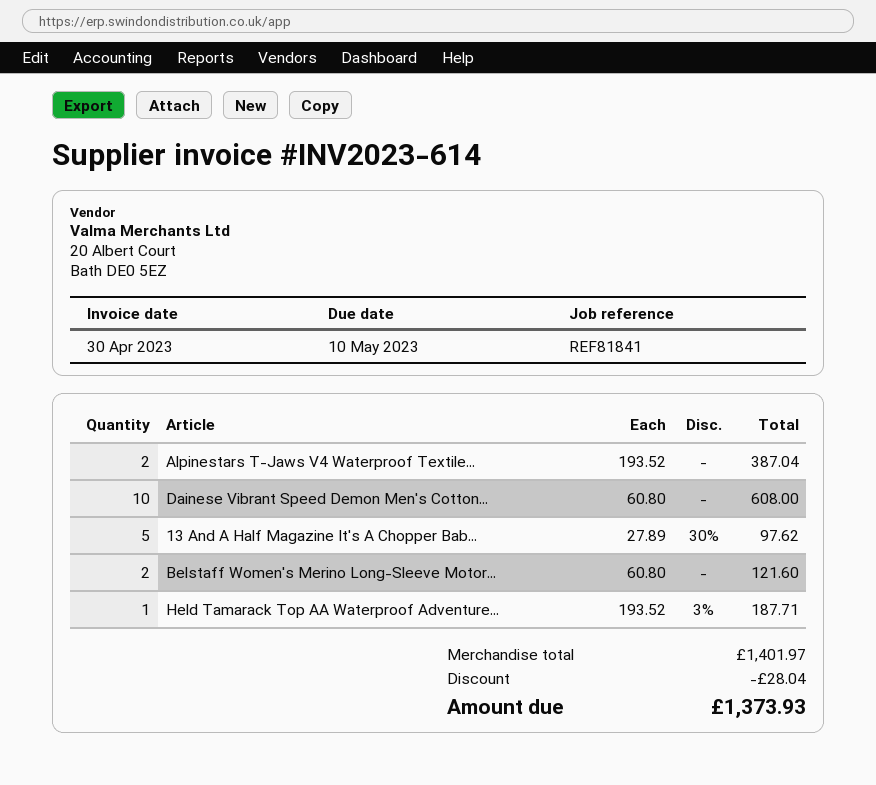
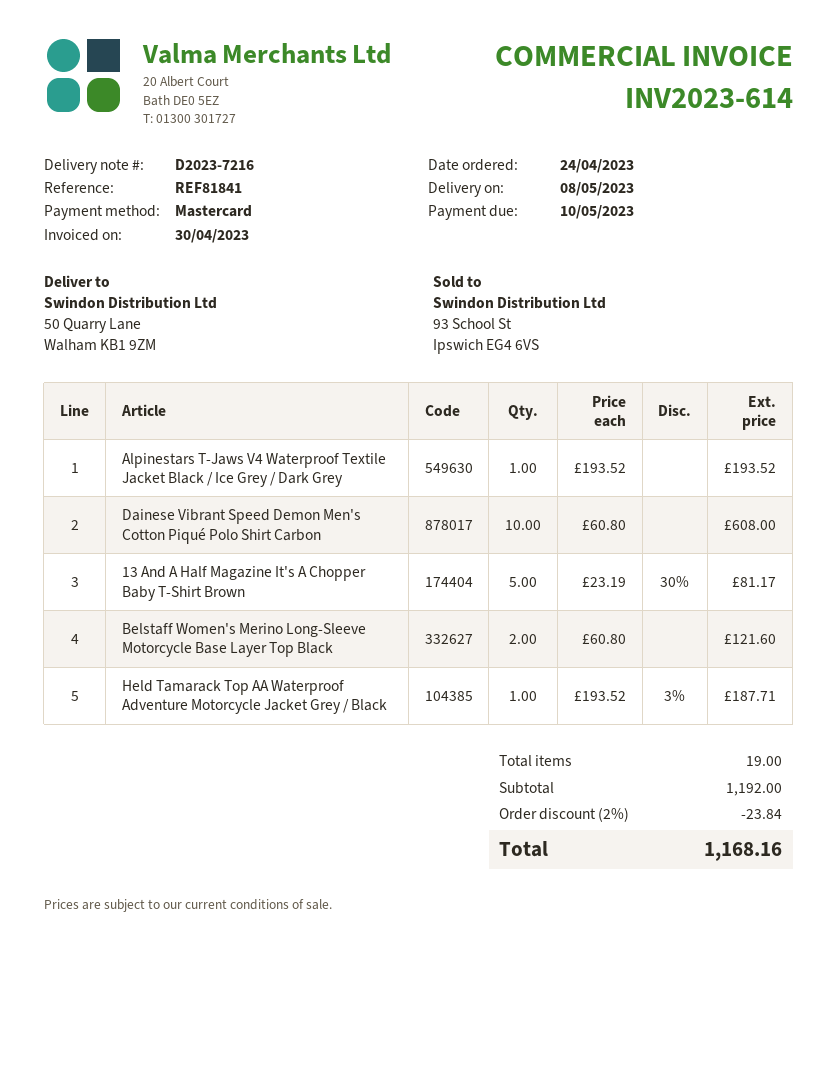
Alpinestars T-Jaws V4 Waterproof Textile...: 2 x 193.52 = 387.04 -> 1 x 193.52 = 193.52
13 And A Half Magazine It's A Chopper Bab...: 5 x 27.89 - 30% = 97.62 -> 5 x 23.19 - 30% = 81.17
subtotal: 1401.97 -> 1192.00
discount: 28.04 -> 23.84
total: 1373.93 -> 1168.16

